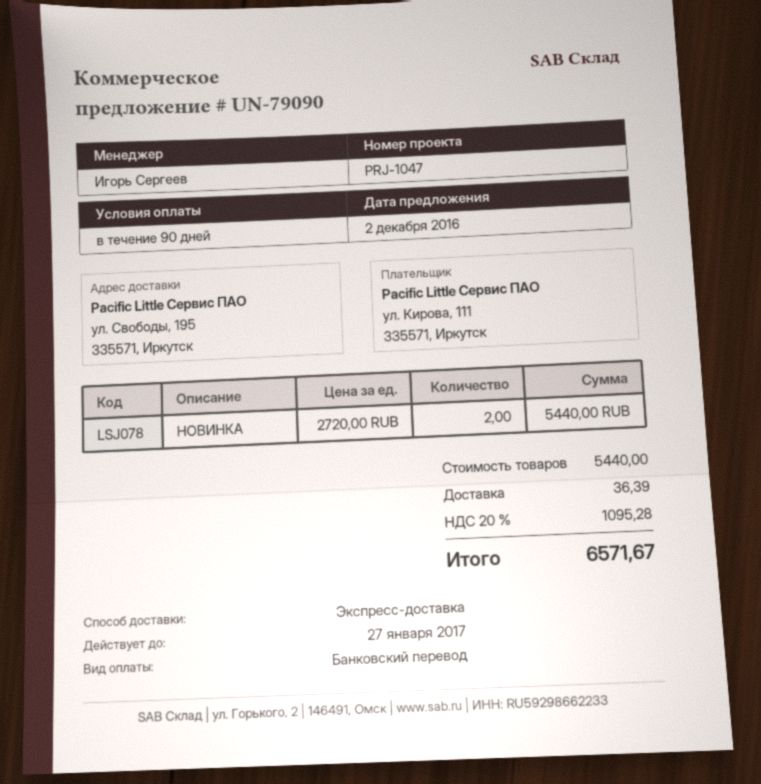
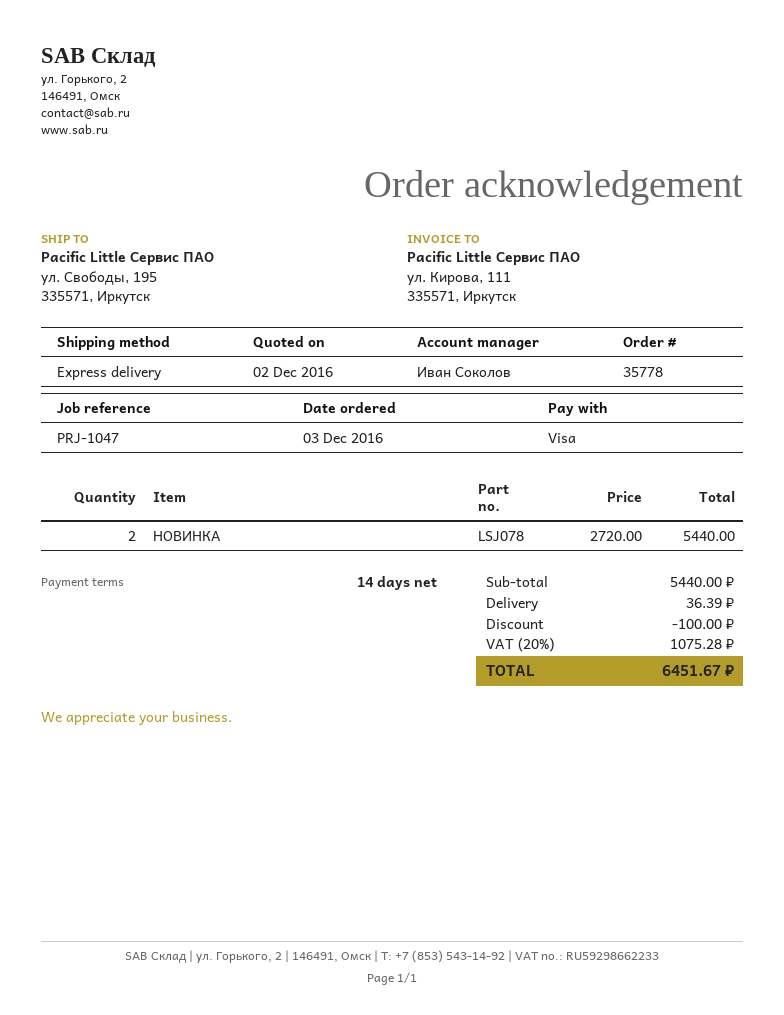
payment terms: 90 days -> 14 days
sales rep: Игорь Сергеев -> Иван Соколов
payment method: bank transfer -> Visa
discount: none -> 100.00
tax: 20% = 1095.28 -> 20% = 1075.28
total: 6571.67 -> 6451.67

